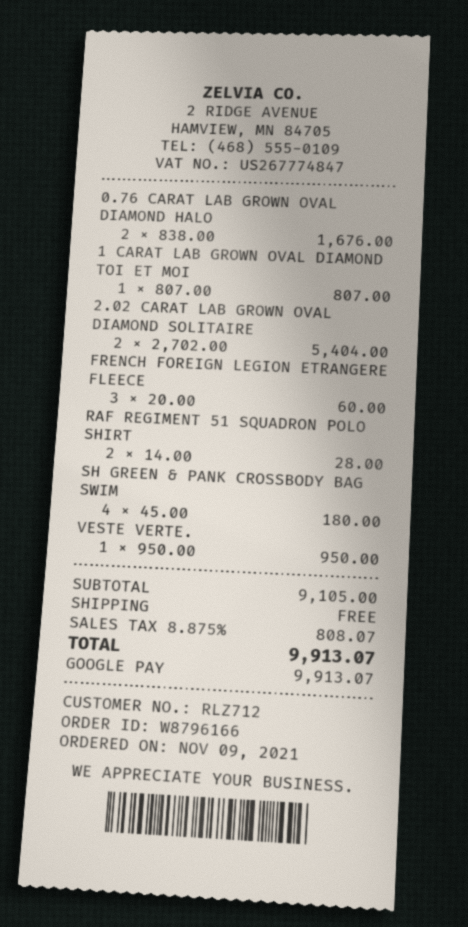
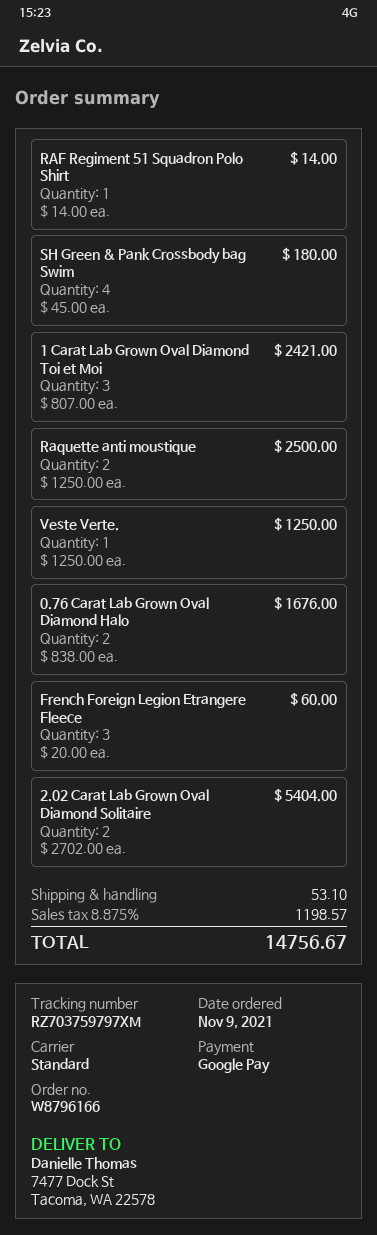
1 CARAT LAB GROWN OVAL DIAMOND TOI ET MOI: 1 x 807.00 = 807.00 -> 3 x 807.00 = 2421.00
RAF REGIMENT 51 SQUADRON POLO SHIRT: 2 x 14.00 = 28.00 -> 1 x 14.00 = 14.00
VESTE VERTE.: 1 x 950.00 = 950.00 -> 1 x 1250.00 = 1250.00
Raquette anti moustique: none -> 2 x 1250.00 = 2500.00
shipping: 0.00 -> 53.10
tax: 8.875% = 808.07 -> 8.875% = 1198.57
total: 9913.07 -> 14756.67

